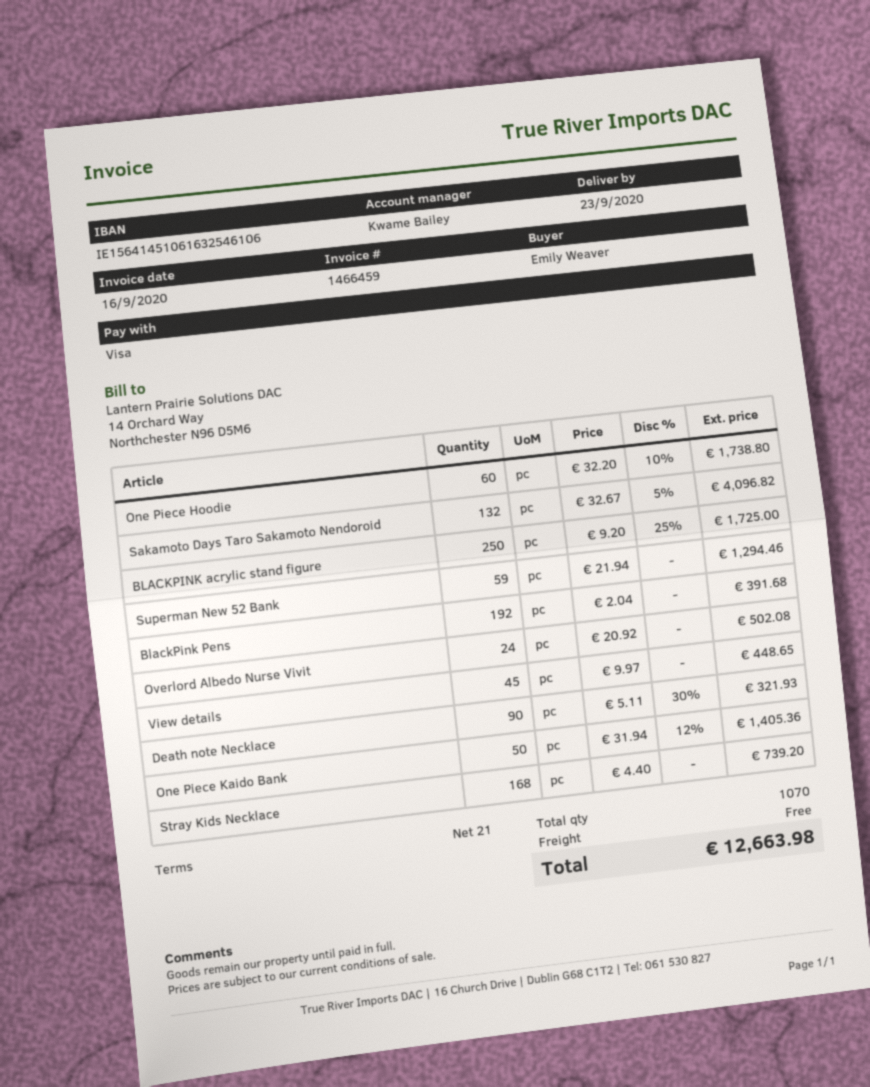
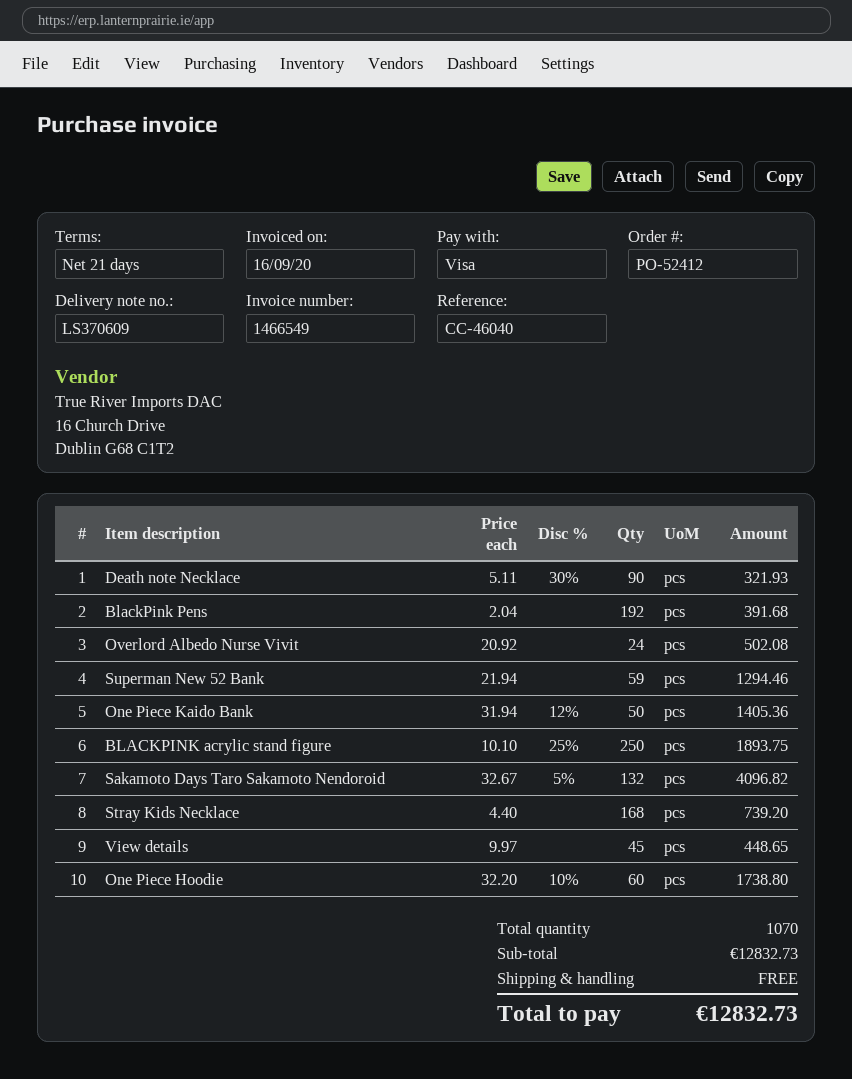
invoice number: 1466459 -> 1466549
BLACKPINK acrylic stand figure: 250 x 9.20 - 25% = 1725.00 -> 250 x 10.10 - 25% = 1893.75
total: 12663.98 -> 12832.73

